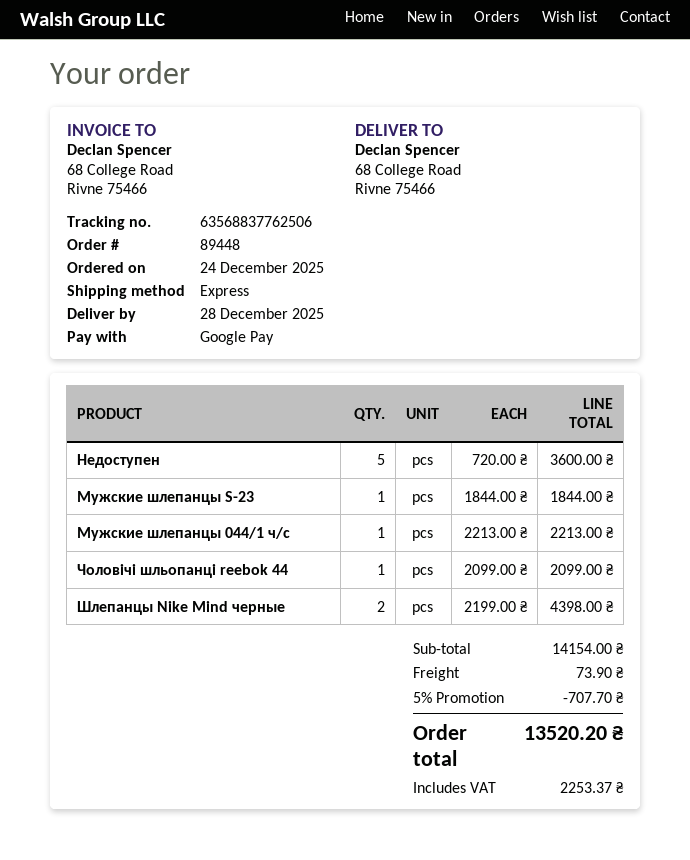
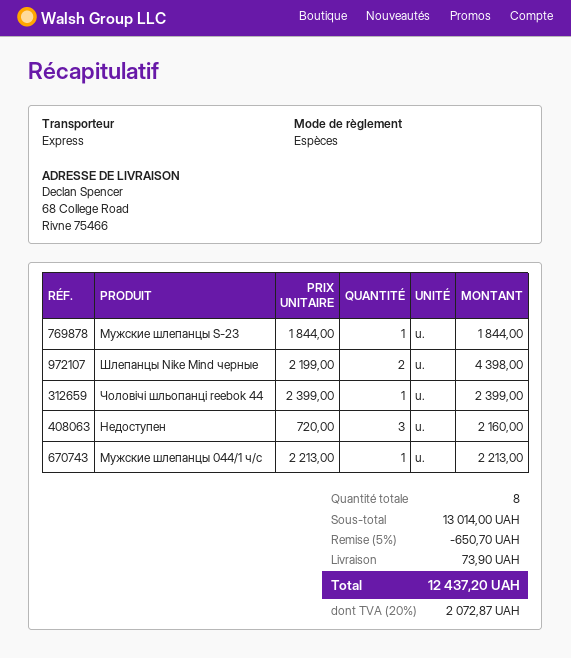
payment method: Google Pay -> cash
Недоступен: 5 x 720.00 = 3600.00 -> 3 x 720.00 = 2160.00
Чоловічі шльопанці reebok 44: 1 x 2099.00 = 2099.00 -> 1 x 2399.00 = 2399.00
subtotal: 14154.00 -> 13014.00
discount: 5% = 707.70 -> 5% = 650.70
tax: 2253.37 -> 2072.87
total: 13520.20 -> 12437.20

